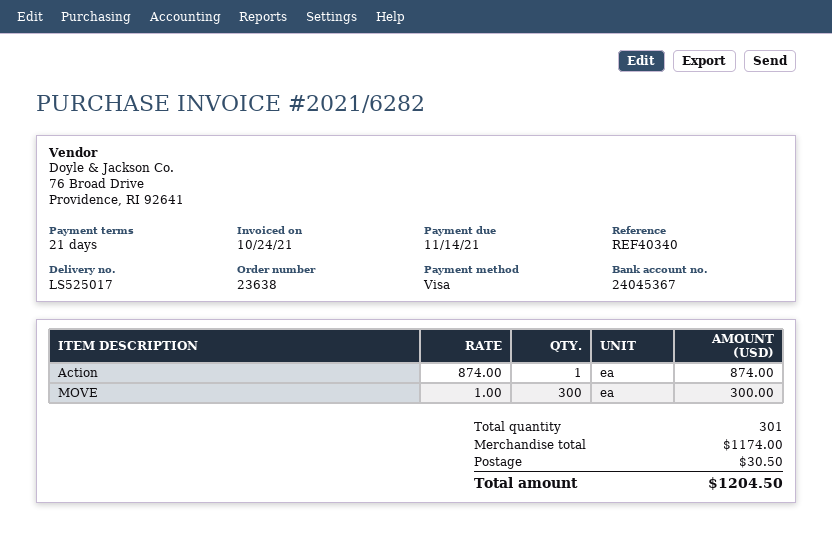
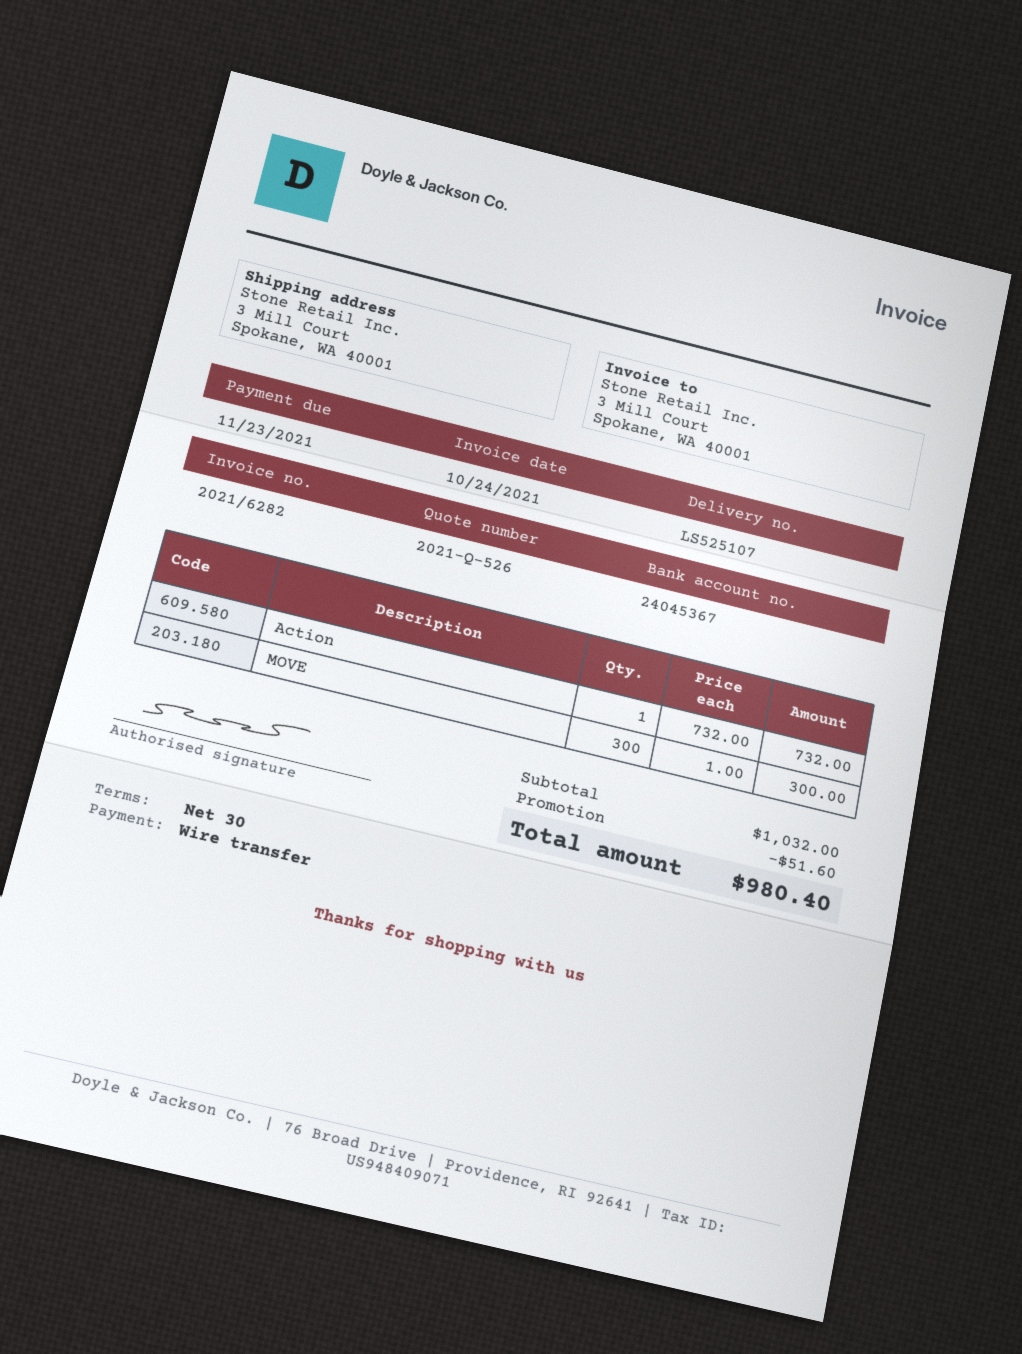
delivery note number: LS525017 -> LS525107
payment terms: 21 days -> 30 days
due date: 2021-11-14 -> 2021-11-23
payment method: Visa -> bank transfer
Action: 1 x 874.00 = 874.00 -> 1 x 732.00 = 732.00
subtotal: 1174.00 -> 1032.00
discount: none -> 51.60
shipping: 30.50 -> none
total: 1204.50 -> 980.40

